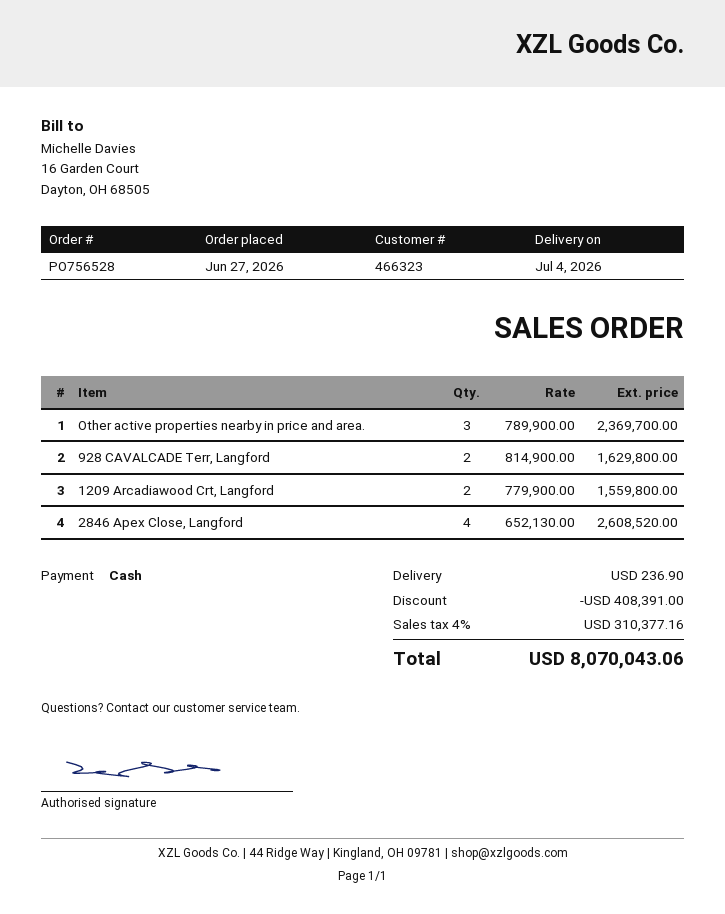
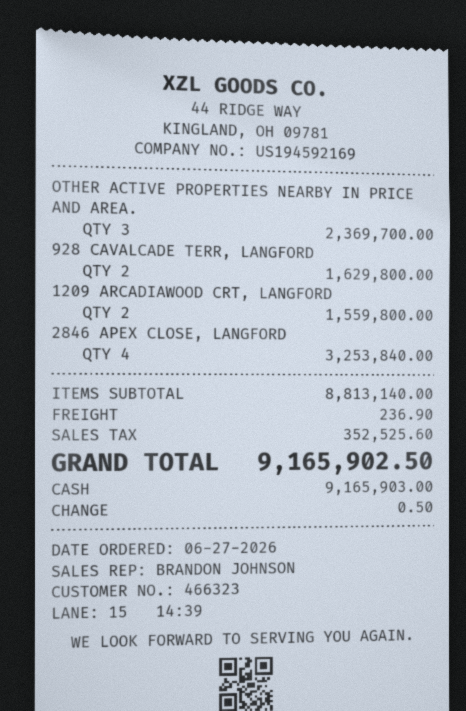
2846 Apex Close, Langford: 4 for 2608520.00 -> 4 for 3253840.00
discount: 408391.00 -> none
tax: 310377.16 -> 352525.60
total: 8070043.06 -> 9165902.50

